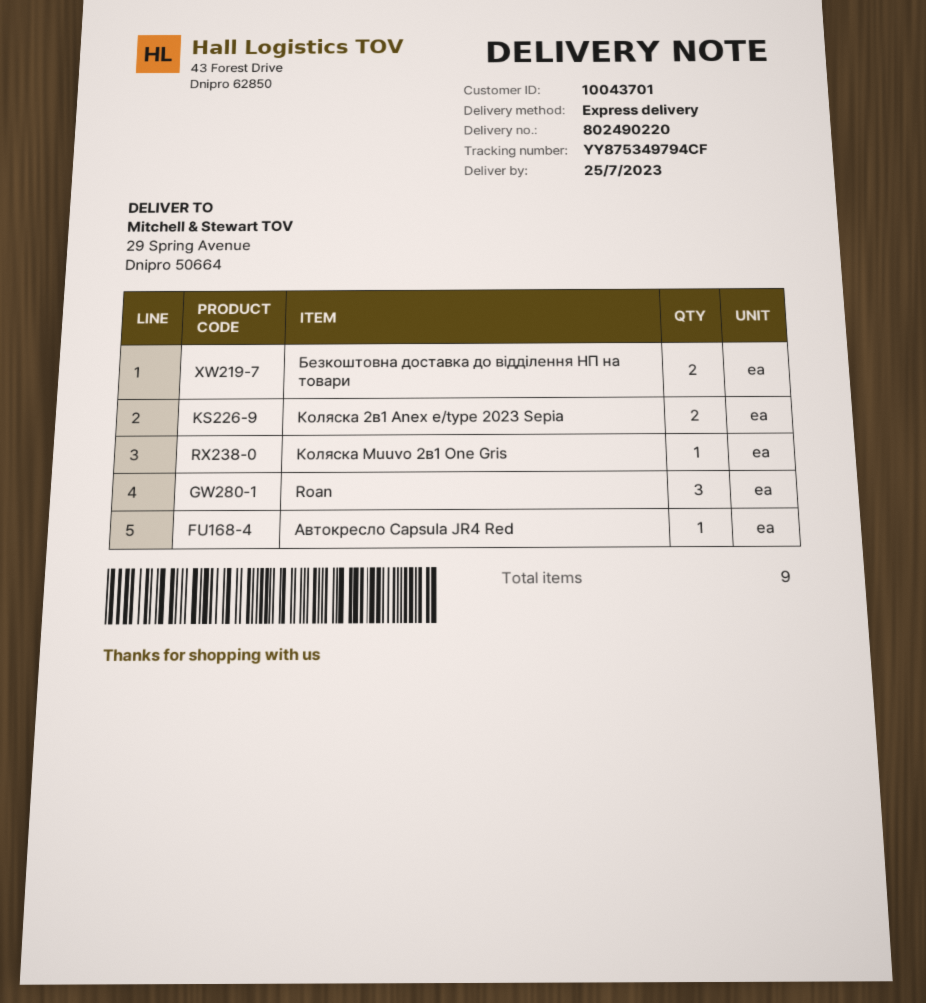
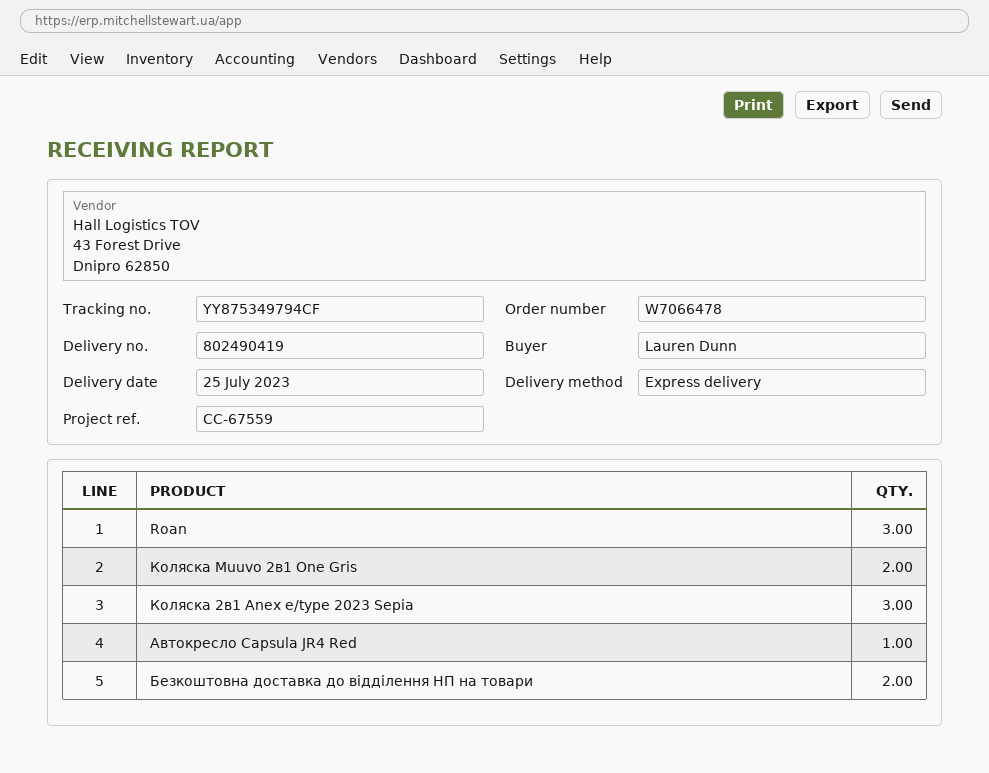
delivery note number: 802490220 -> 802490419
Коляска 2в1 Anex e/type 2023 Sepia: 2 -> 3
Коляска Muuvo 2в1 One Gris: 1 -> 2

